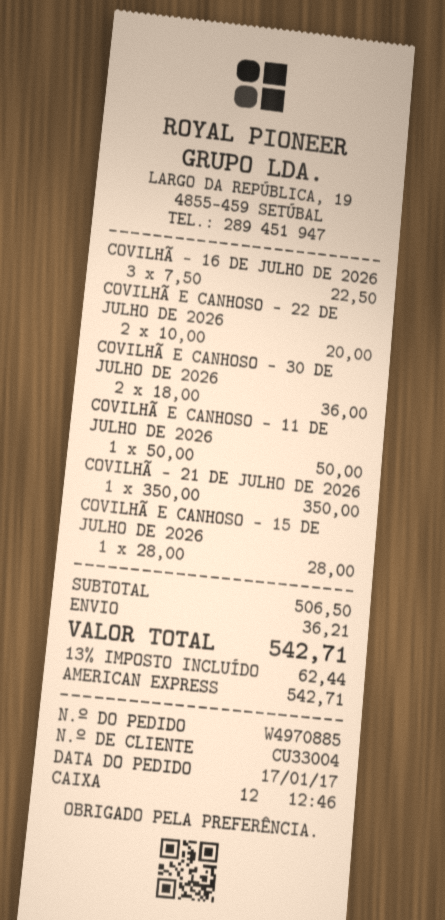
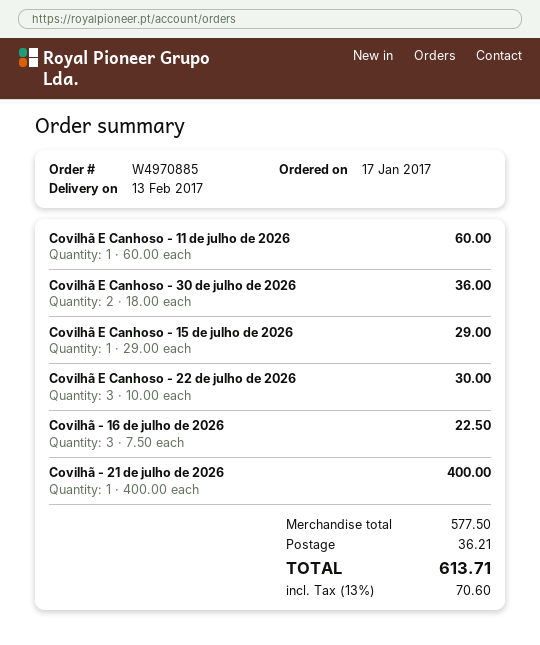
COVILHÃ E CANHOSO - 22 DE JULHO DE 2026: 2 x 10.00 = 20.00 -> 3 x 10.00 = 30.00
COVILHÃ E CANHOSO - 11 DE JULHO DE 2026: 1 x 50.00 = 50.00 -> 1 x 60.00 = 60.00
COVILHÃ - 21 DE JULHO DE 2026: 1 x 350.00 = 350.00 -> 1 x 400.00 = 400.00
COVILHÃ E CANHOSO - 15 DE JULHO DE 2026: 1 x 28.00 = 28.00 -> 1 x 29.00 = 29.00
subtotal: 506.50 -> 577.50
tax: 13% = 62.44 -> 13% = 70.60
total: 542.71 -> 613.71

